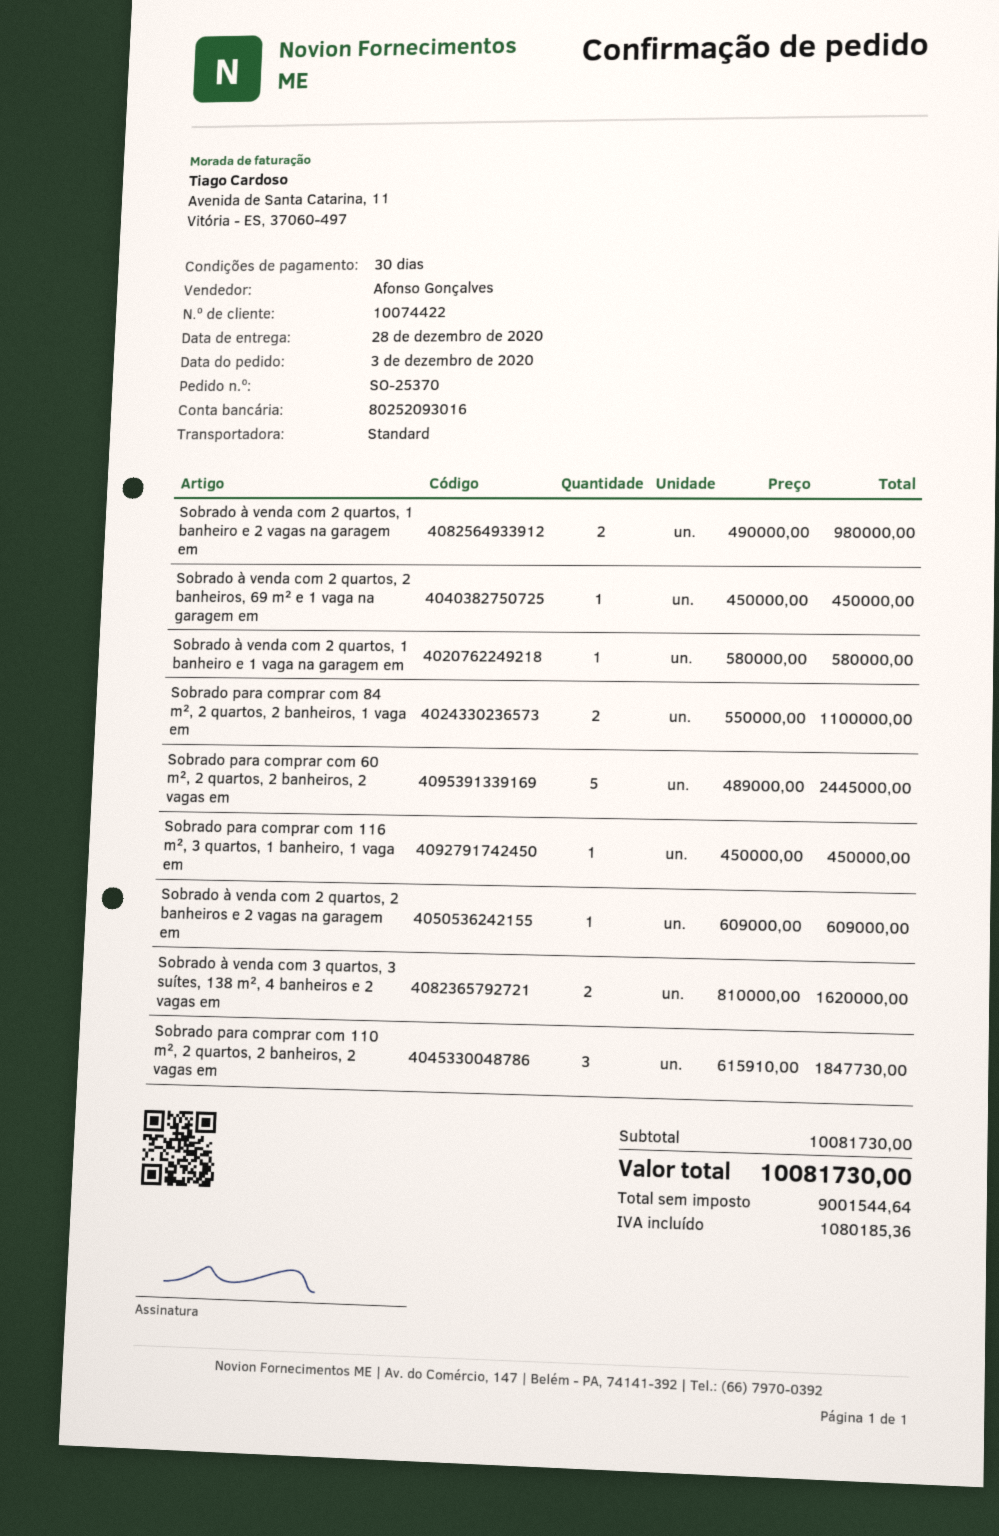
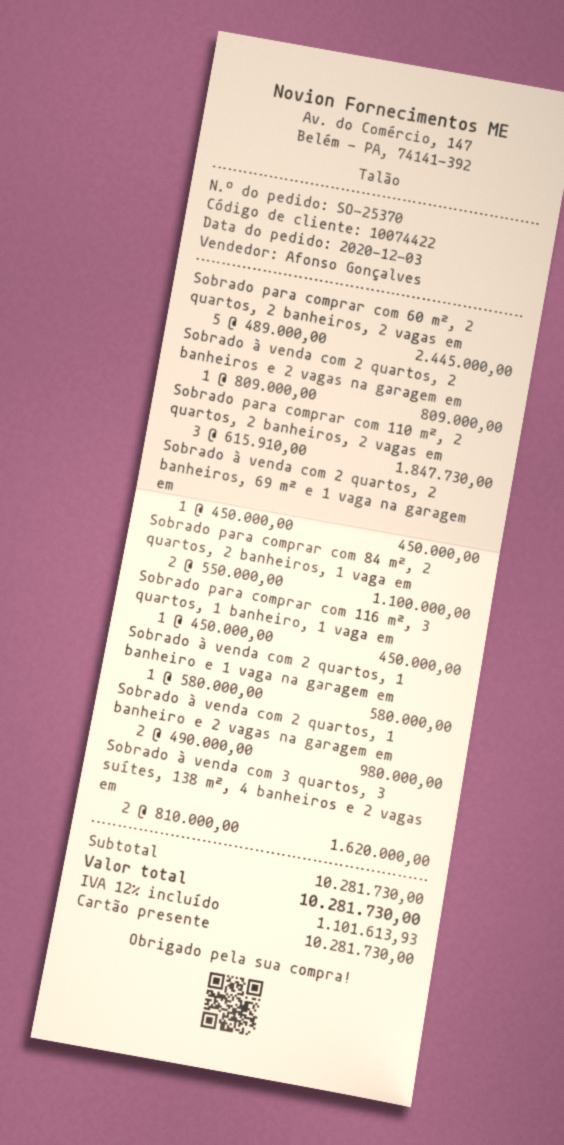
Sobrado à venda com 2 quartos, 2 banheiros e 2 vagas na garagem em: 1 x 609000.00 = 609000.00 -> 1 x 809000.00 = 809000.00
subtotal: 10081730.00 -> 10281730.00
tax: 1080185.36 -> 1101613.93
total: 10081730.00 -> 10281730.00

